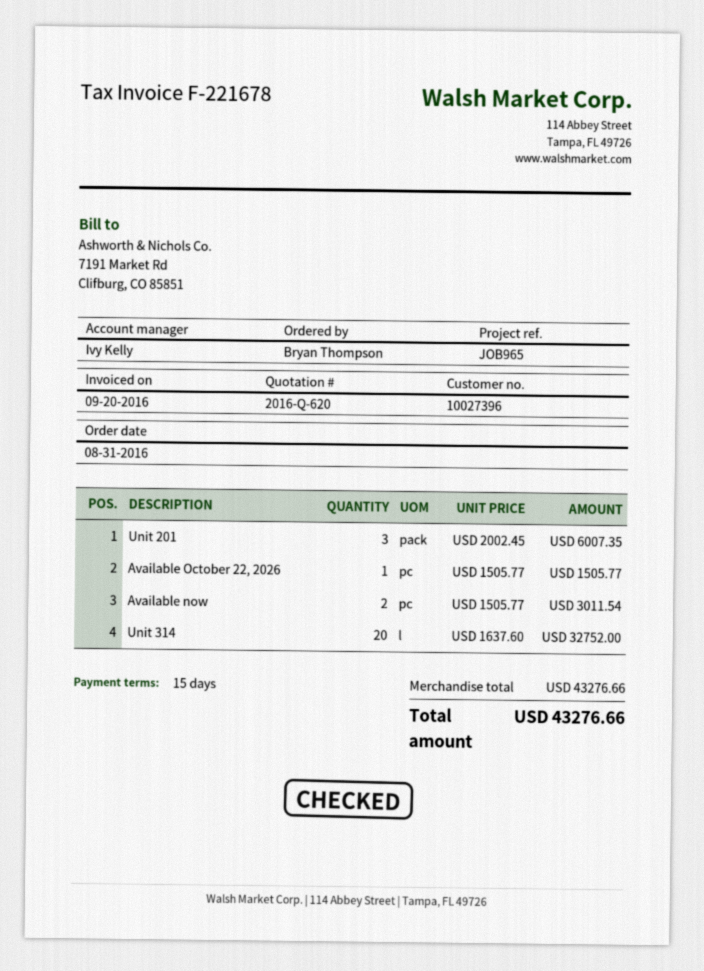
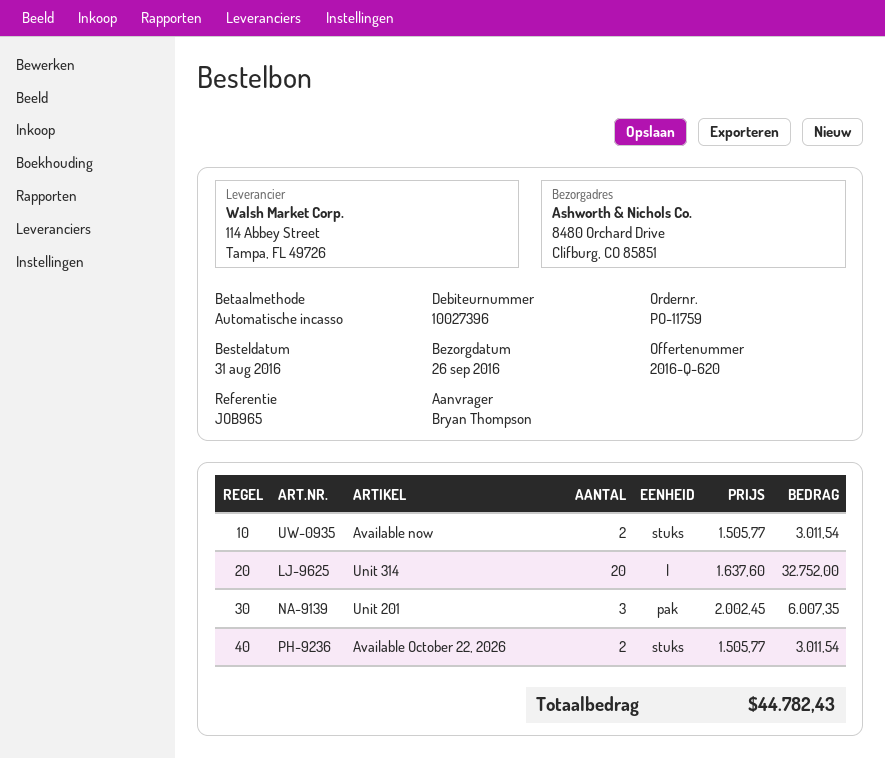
Available October 22, 2026: 1 x 1505.77 = 1505.77 -> 2 x 1505.77 = 3011.54
total: 43276.66 -> 44782.43

